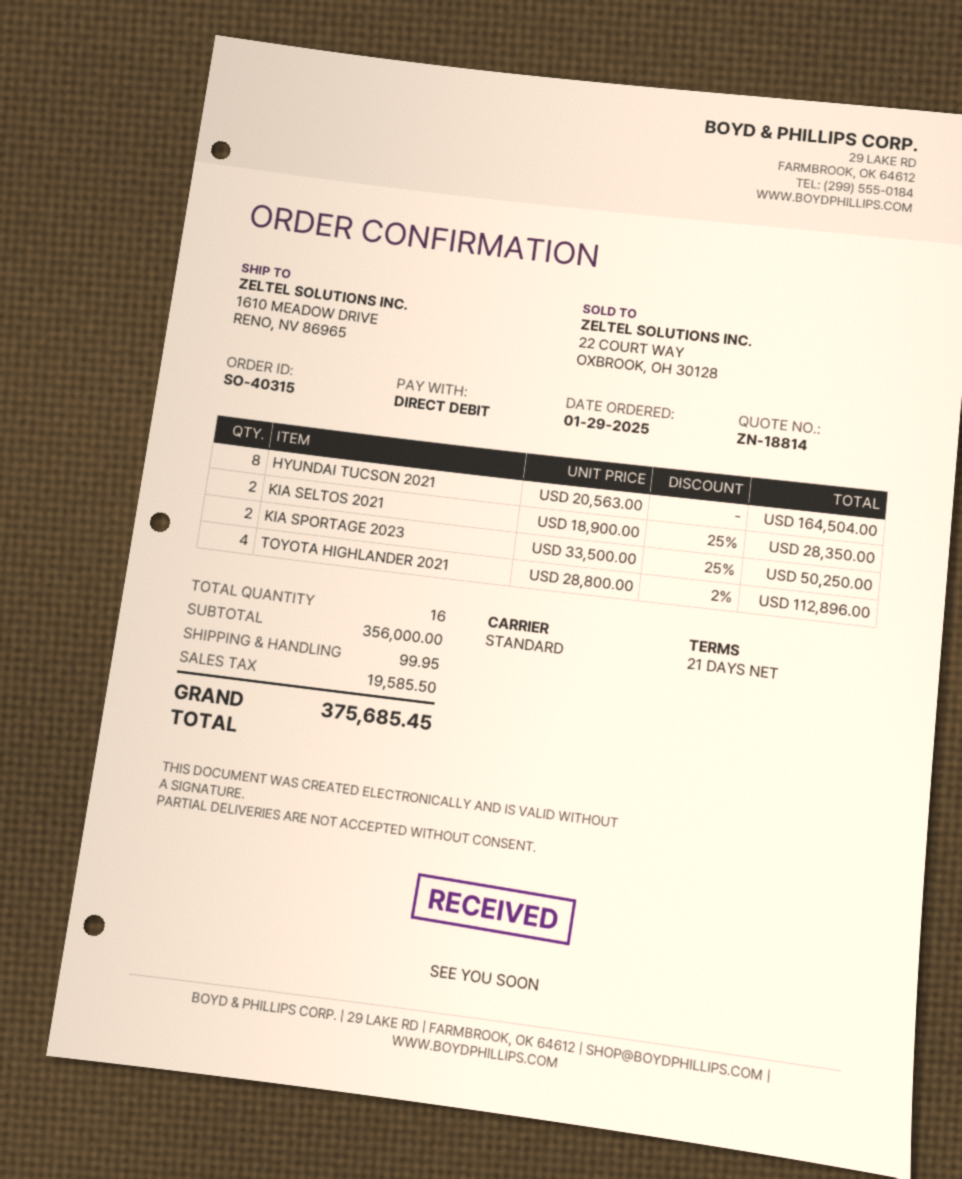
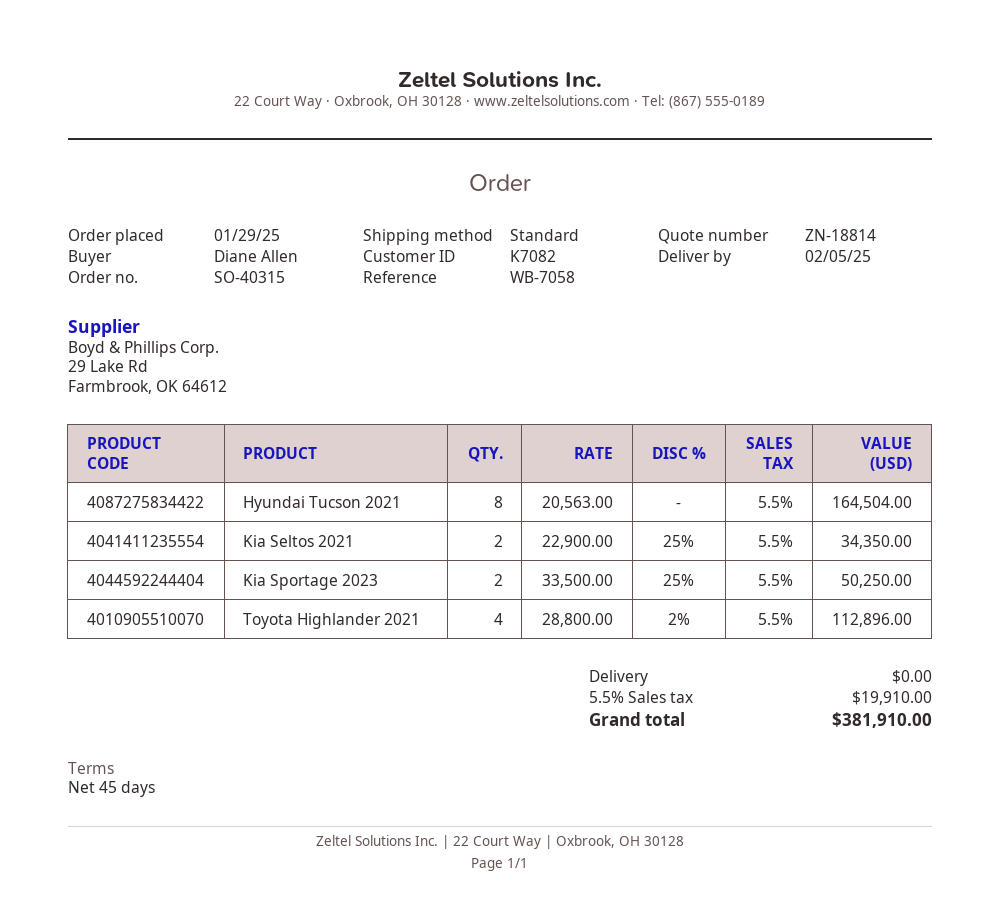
payment terms: 21 days -> 45 days
KIA SELTOS 2021: 2 x 18900.00 - 25% = 28350.00 -> 2 x 22900.00 - 25% = 34350.00
shipping: 99.95 -> 0.00
tax: 19585.50 -> 19910.00
total: 375685.45 -> 381910.00

